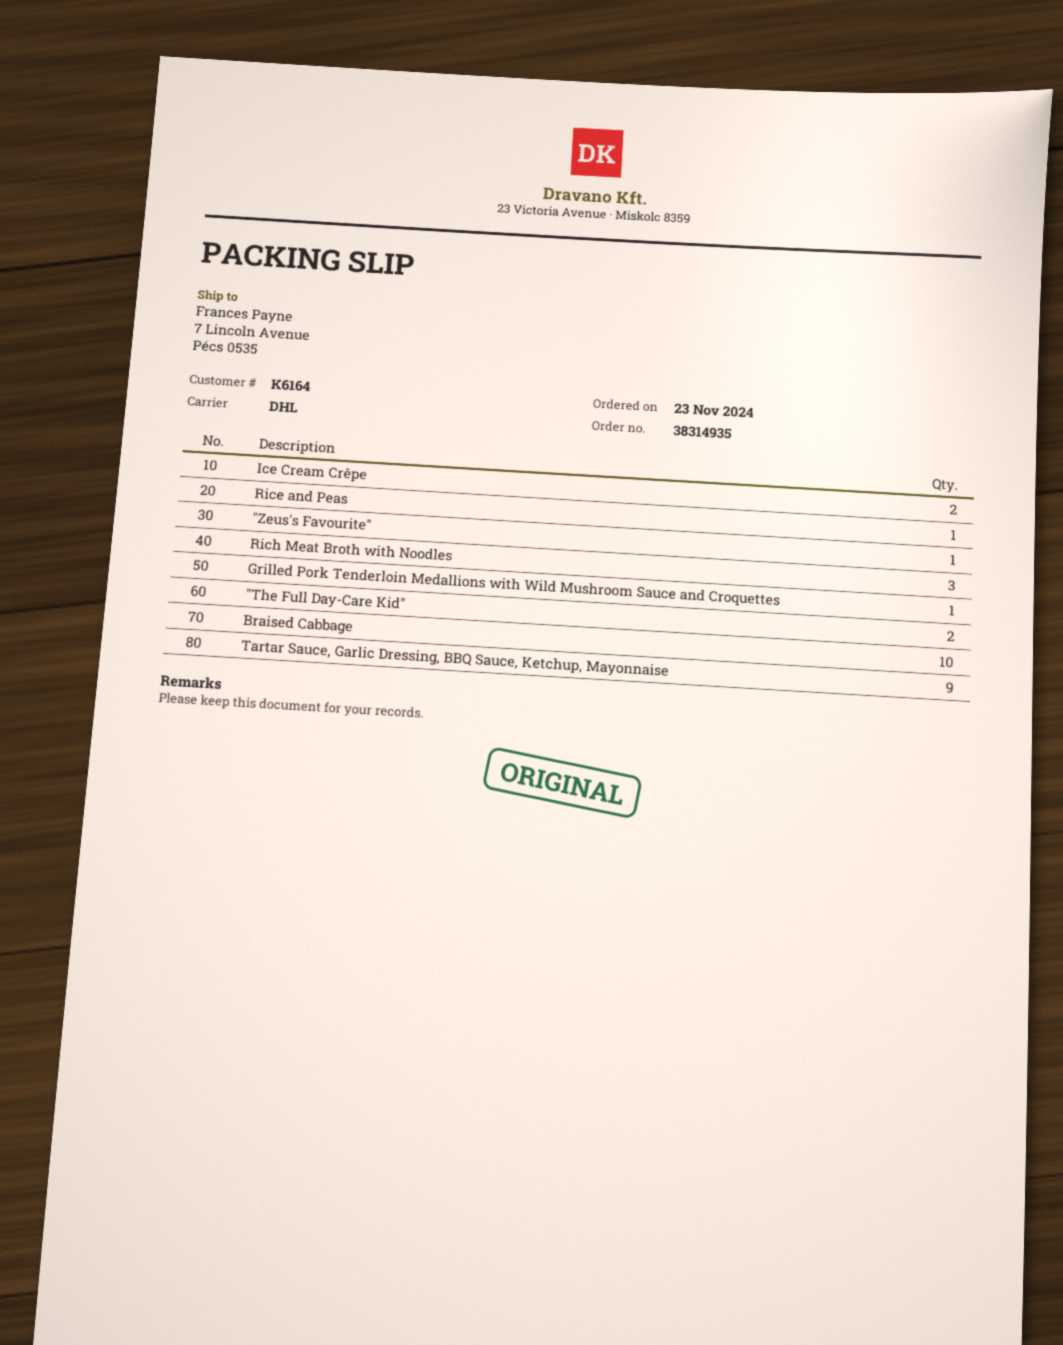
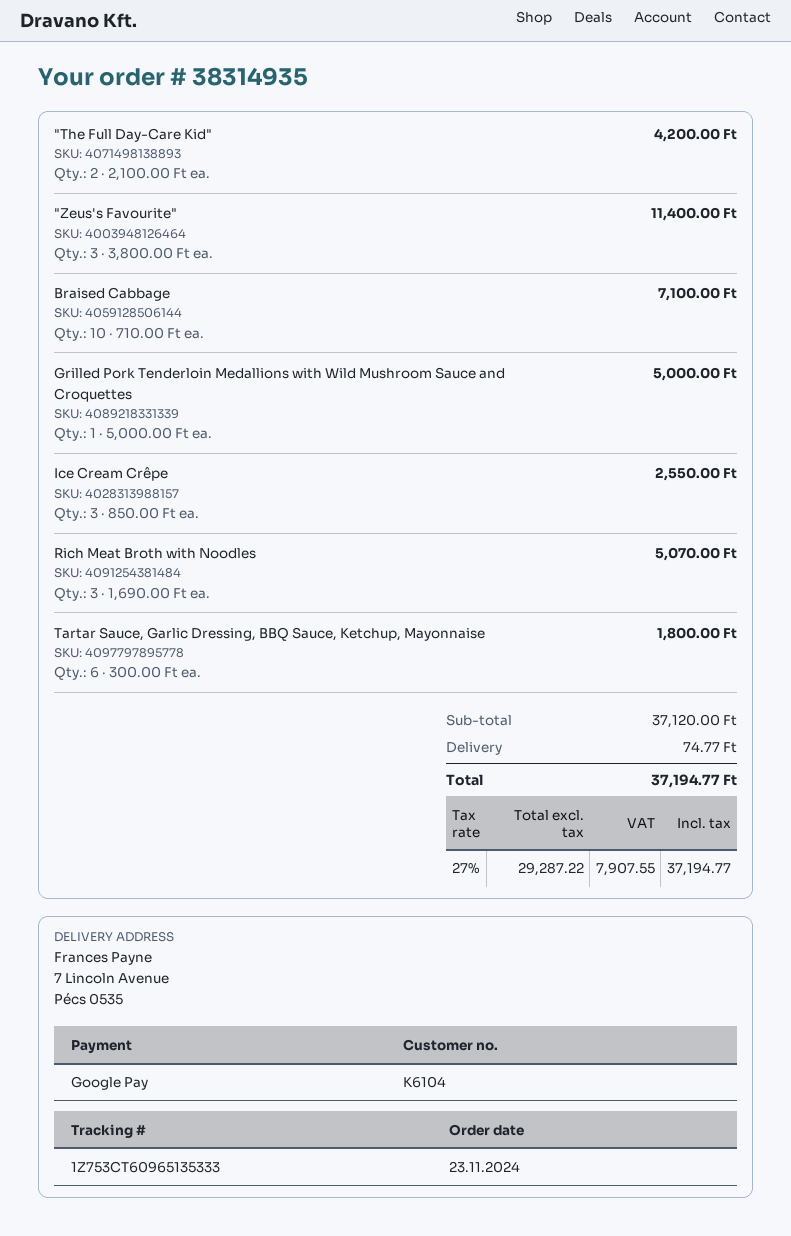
customer number: K6164 -> K6104
Ice Cream Crêpe: 2 -> 3
Rice and Peas: 1 -> none
"Zeus's Favourite": 1 -> 3
Tartar Sauce, Garlic Dressing, BBQ Sauce, Ketchup, Mayonnaise: 9 -> 6

